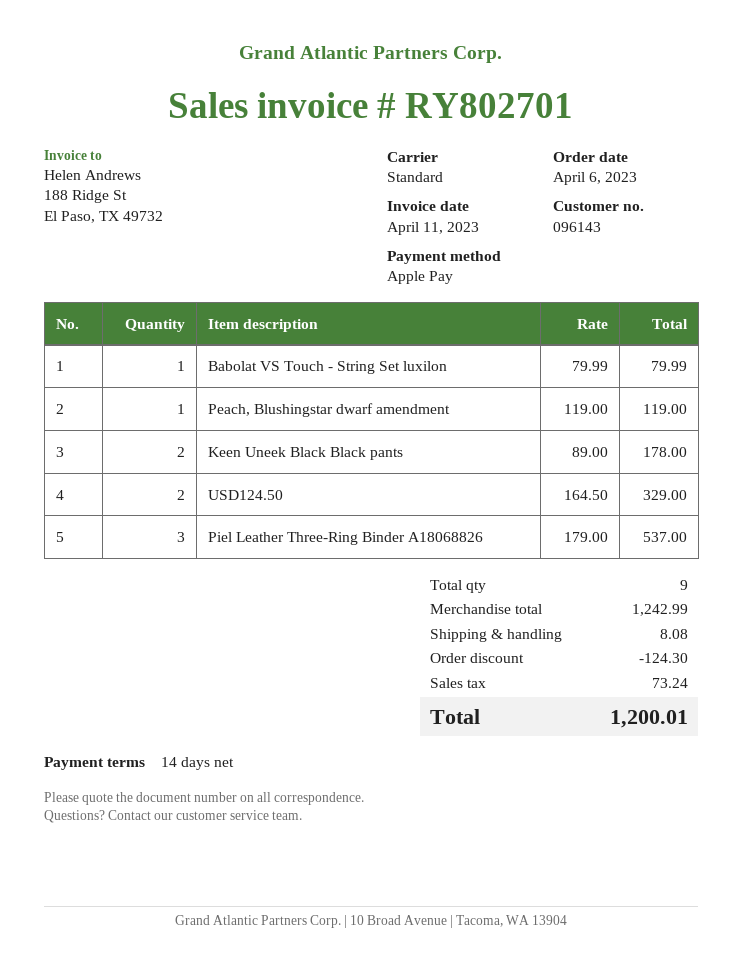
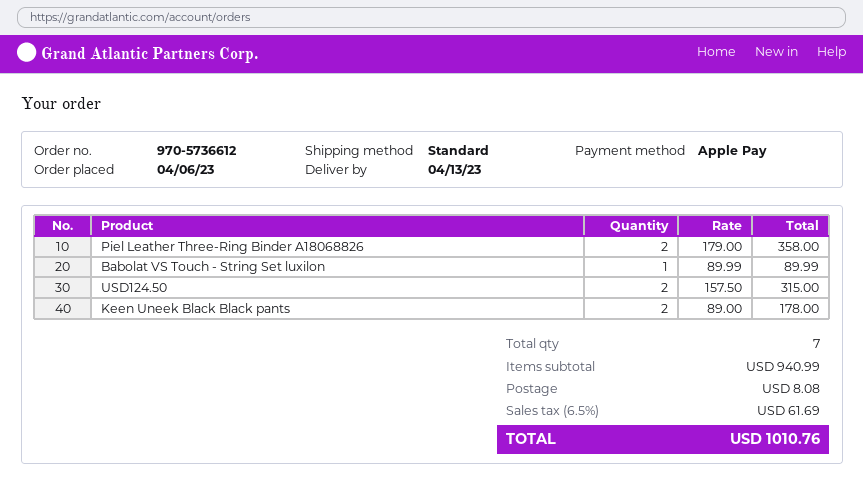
Babolat VS Touch - String Set luxilon: 1 x 79.99 = 79.99 -> 1 x 89.99 = 89.99
Peach, Blushingstar dwarf amendment: 1 x 119.00 = 119.00 -> none
USD124.50: 2 x 164.50 = 329.00 -> 2 x 157.50 = 315.00
Piel Leather Three-Ring Binder A18068826: 3 x 179.00 = 537.00 -> 2 x 179.00 = 358.00
total quantity: 9 -> 7
subtotal: 1242.99 -> 940.99
discount: 124.30 -> none
tax: 73.24 -> 61.69
total: 1200.01 -> 1010.76

